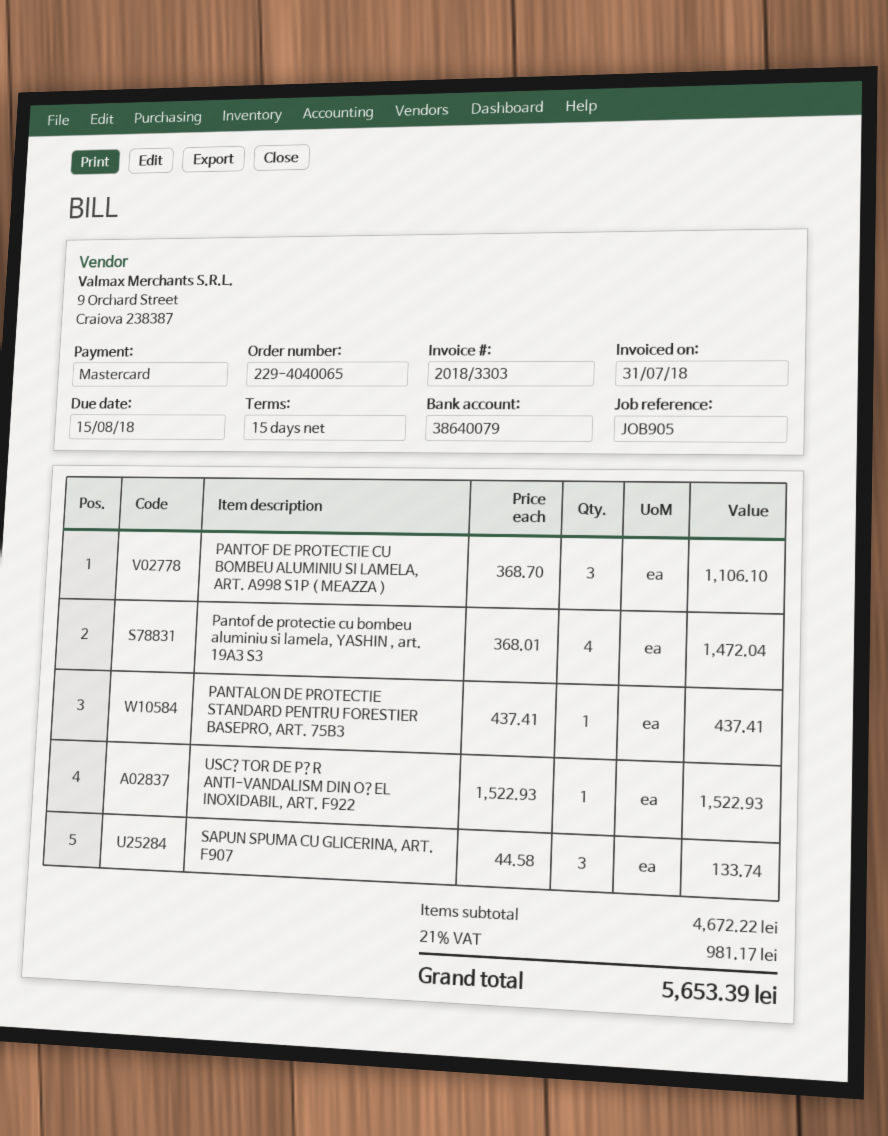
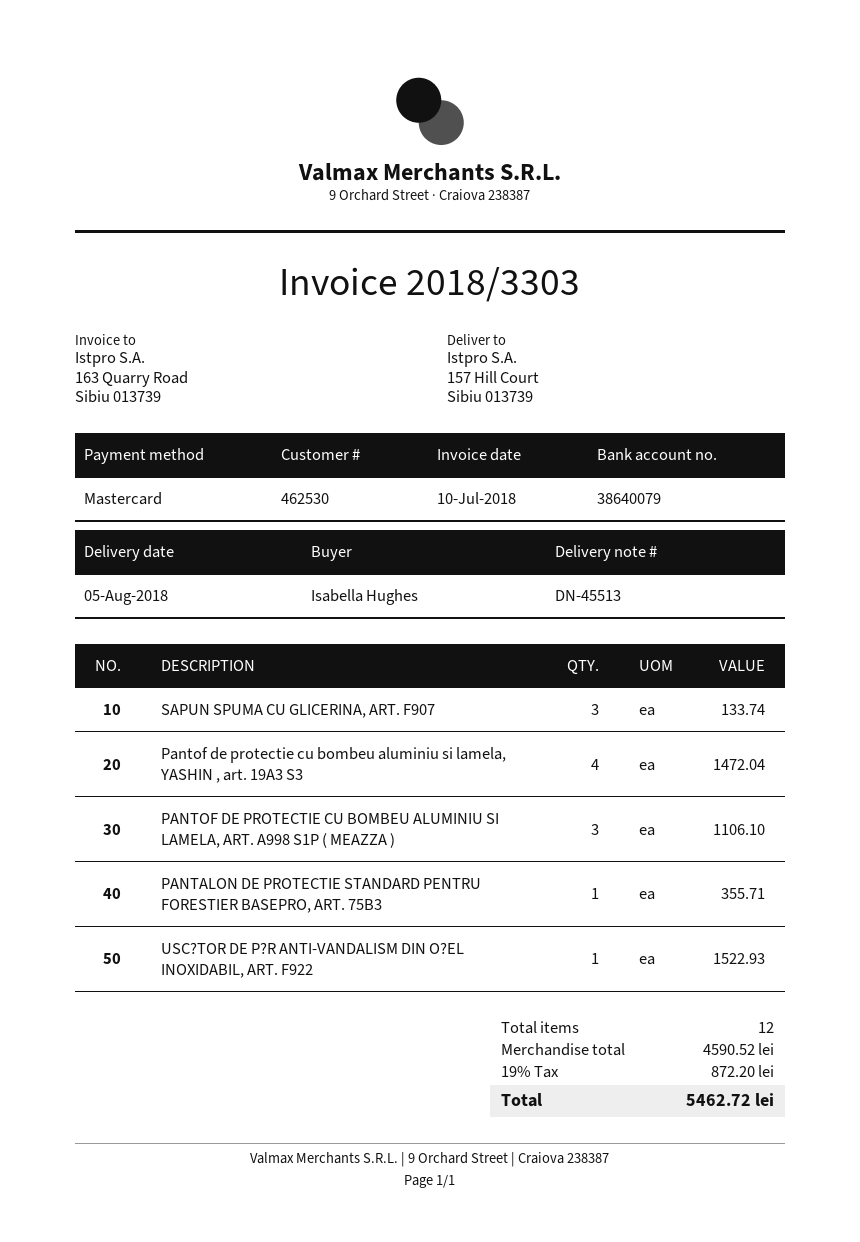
invoice date: 2018-07-31 -> 2018-07-10
PANTALON DE PROTECTIE STANDARD PENTRU FORESTIER BASEPRO, ART. 75B3: 1 for 437.41 -> 1 for 355.71
subtotal: 4672.22 -> 4590.52
tax: 21% = 981.17 -> 19% = 872.20
total: 5653.39 -> 5462.72

